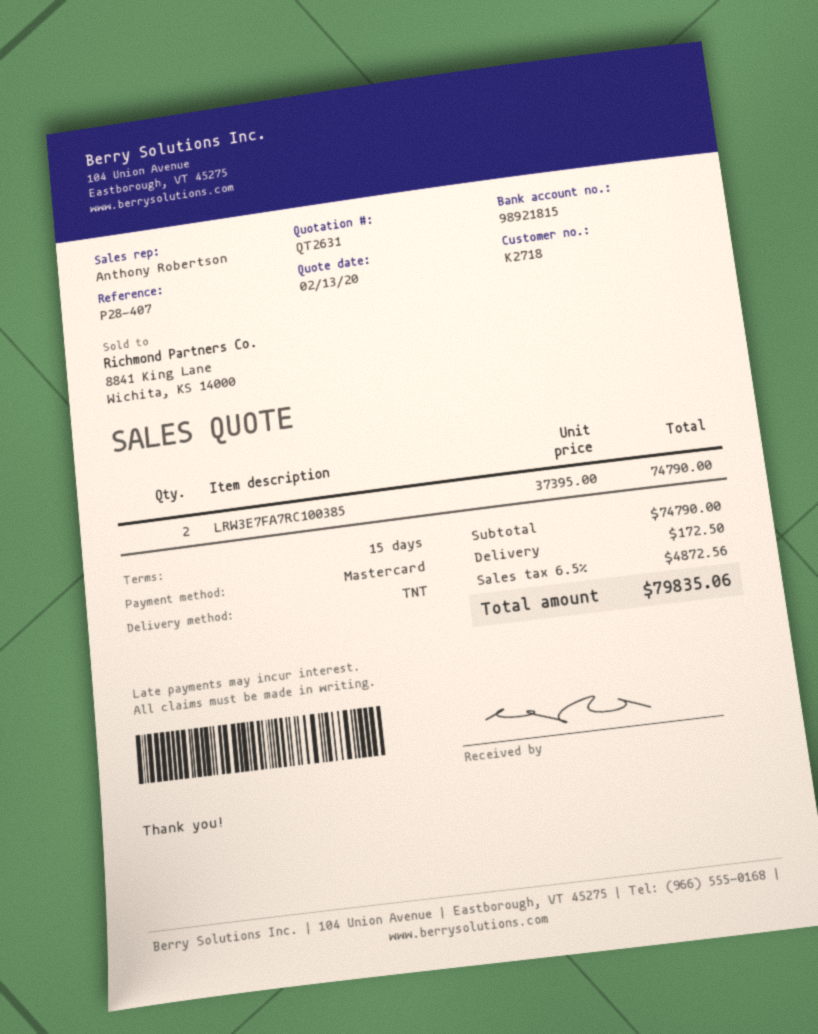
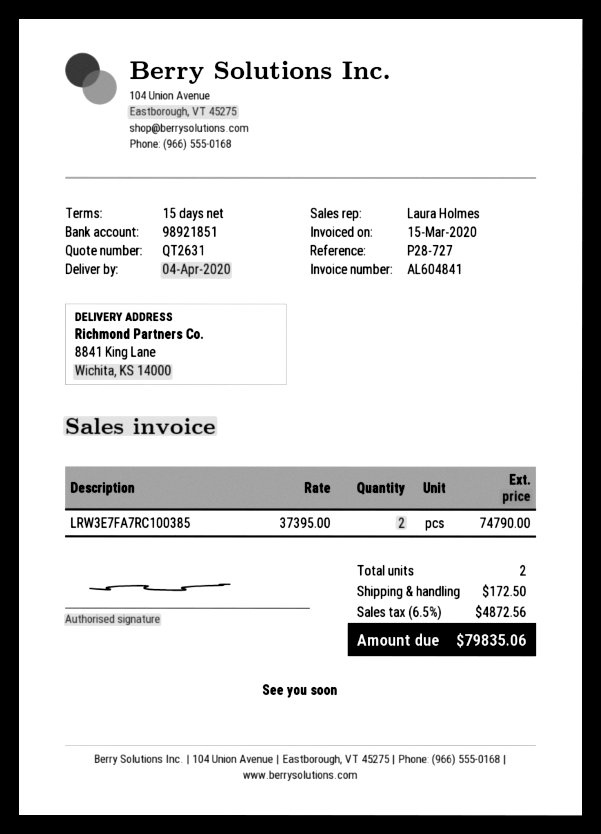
reference: P28-407 -> P28-727
sales rep: Anthony Robertson -> Laura Holmes
bank account: 98921815 -> 98921851

